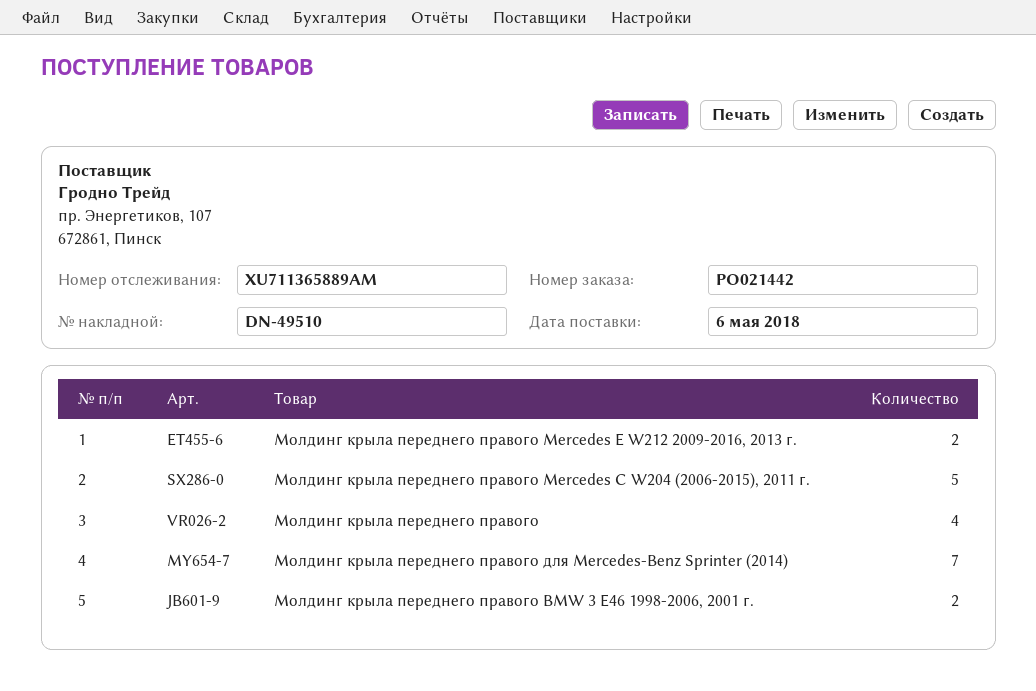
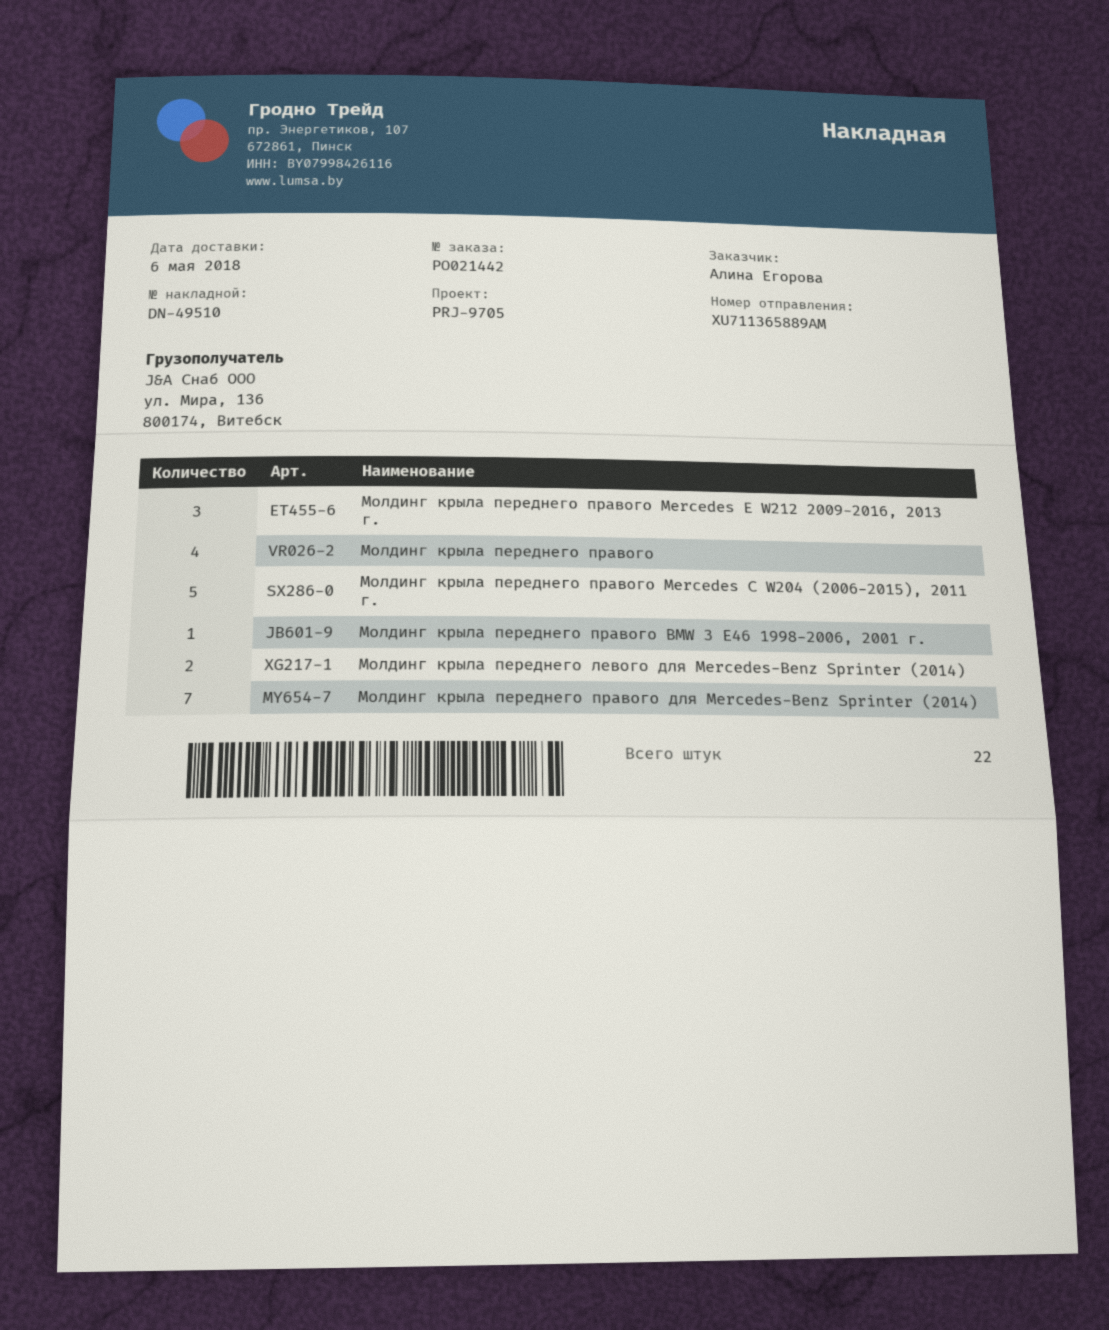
Молдинг крыла переднего правого Mercedes E W212 2009-2016, 2013 г.: 2 -> 3
Молдинг крыла переднего правого BMW 3 E46 1998-2006, 2001 г.: 2 -> 1
Молдинг крыла переднего левого для Mercedes-Benz Sprinter (2014): none -> 2

